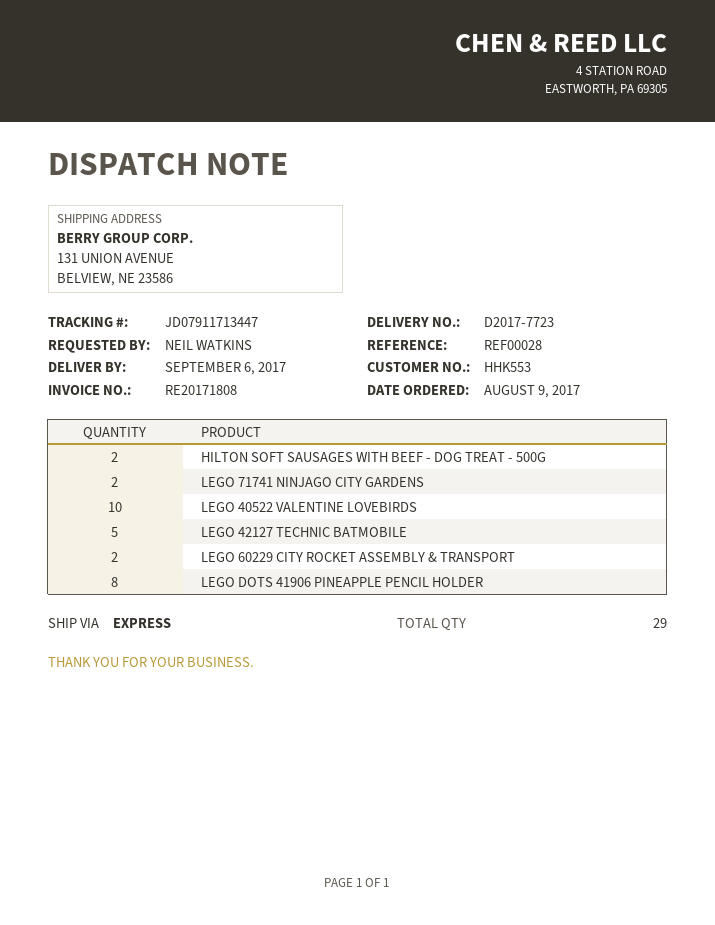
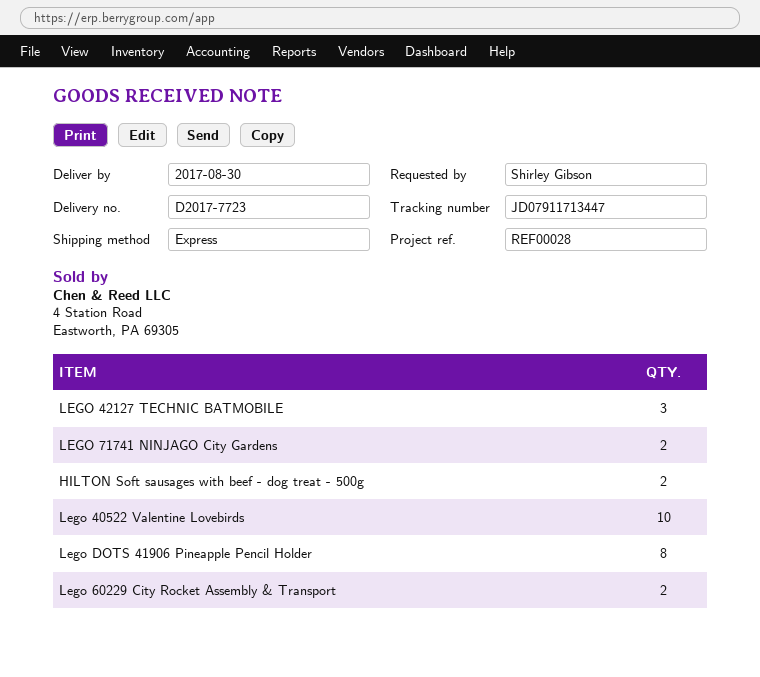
delivery date: 2017-09-06 -> 2017-08-30
ordered by: NEIL WATKINS -> Shirley Gibson
LEGO 42127 TECHNIC BATMOBILE: 5 -> 3

